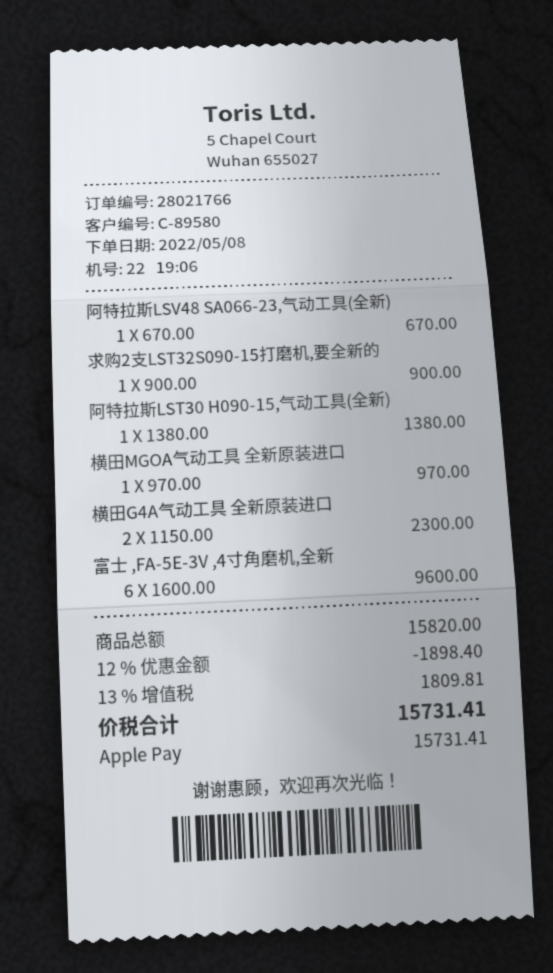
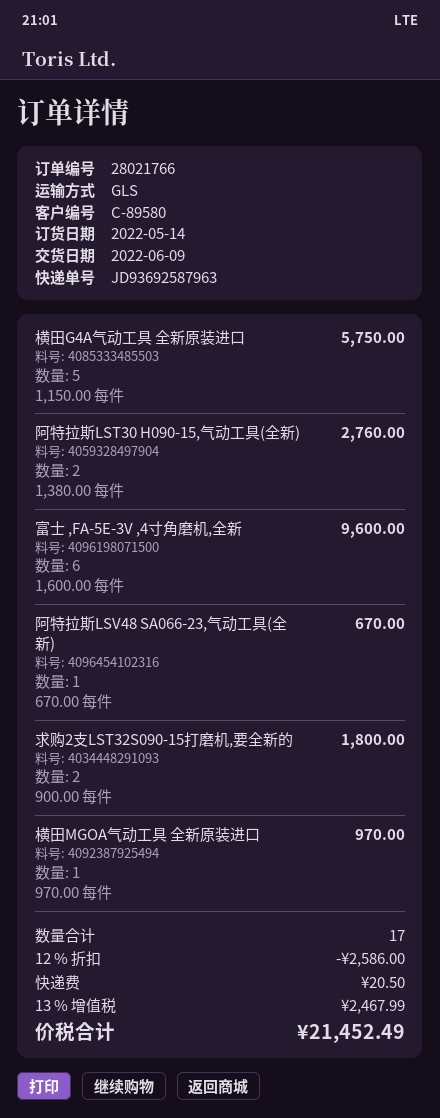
order date: 2022-05-08 -> 2022-05-14
求购2支LST32S090-15打磨机,要全新的: 1 x 900.00 = 900.00 -> 2 x 900.00 = 1800.00
阿特拉斯LST30 H090-15,气动工具(全新): 1 x 1380.00 = 1380.00 -> 2 x 1380.00 = 2760.00
横田G4A气动工具 全新原装进口: 2 x 1150.00 = 2300.00 -> 5 x 1150.00 = 5750.00
discount: 12% = 1898.40 -> 12% = 2586.00
shipping: none -> 20.50
tax: 13% = 1809.81 -> 13% = 2467.99
total: 15731.41 -> 21452.49

